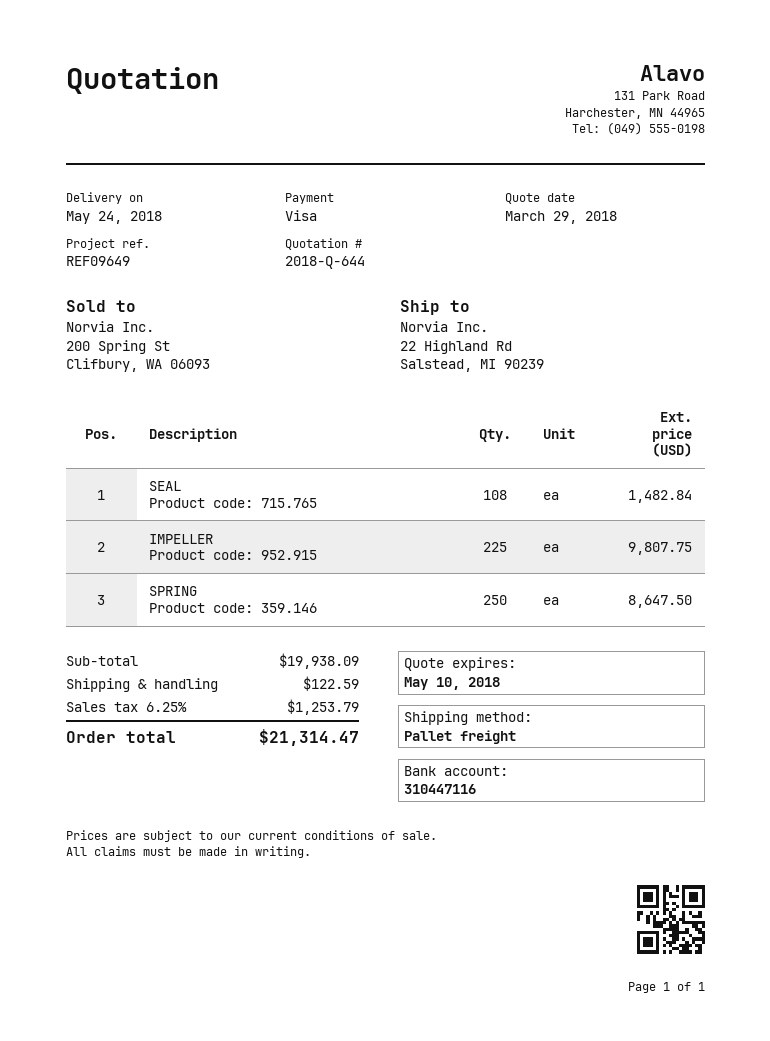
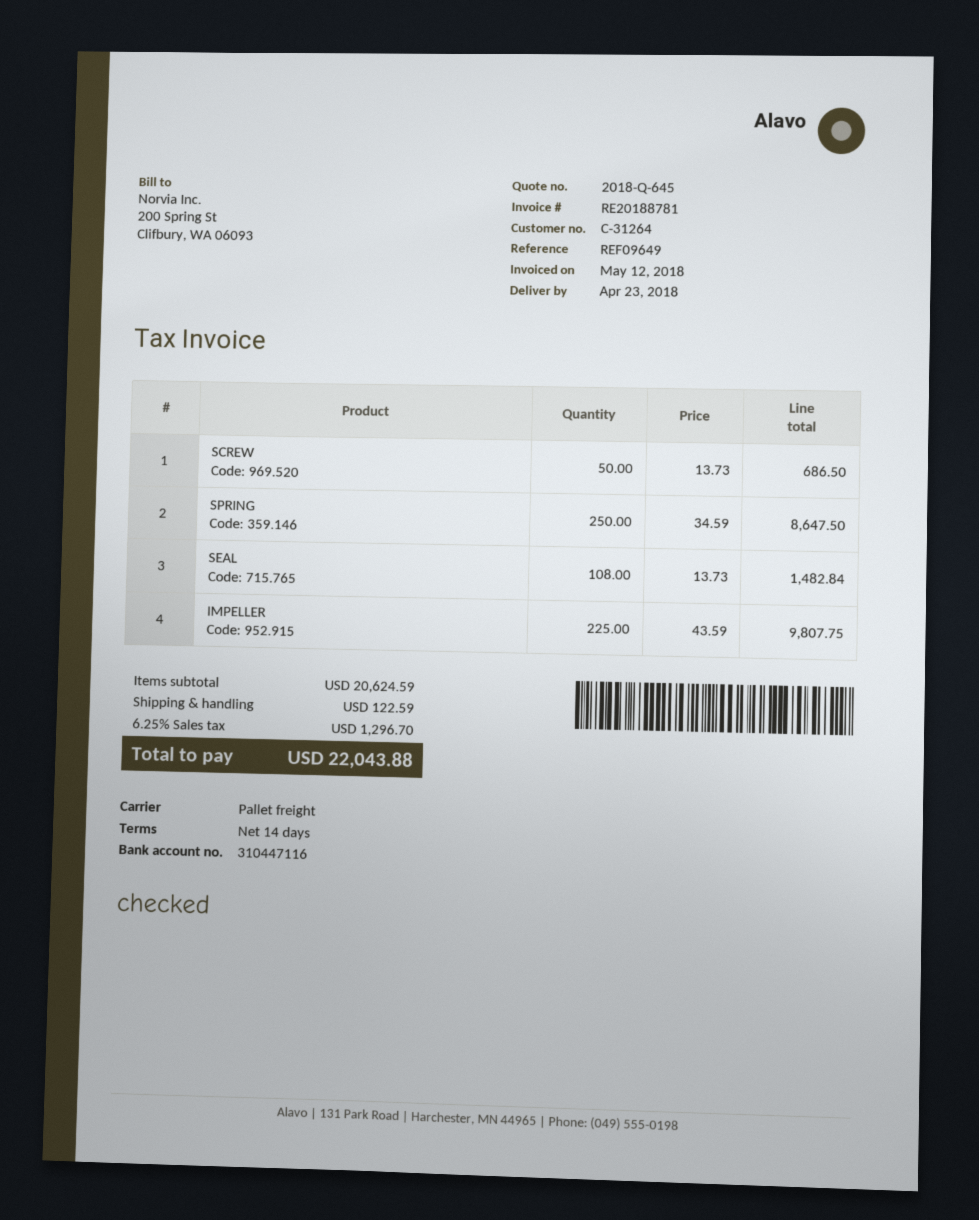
quote number: 2018-Q-644 -> 2018-Q-645
delivery date: 2018-05-24 -> 2018-04-23
SCREW: none -> 50 for 686.50
subtotal: 19938.09 -> 20624.59
tax: 6.25% = 1253.79 -> 6.25% = 1296.70
total: 21314.47 -> 22043.88

